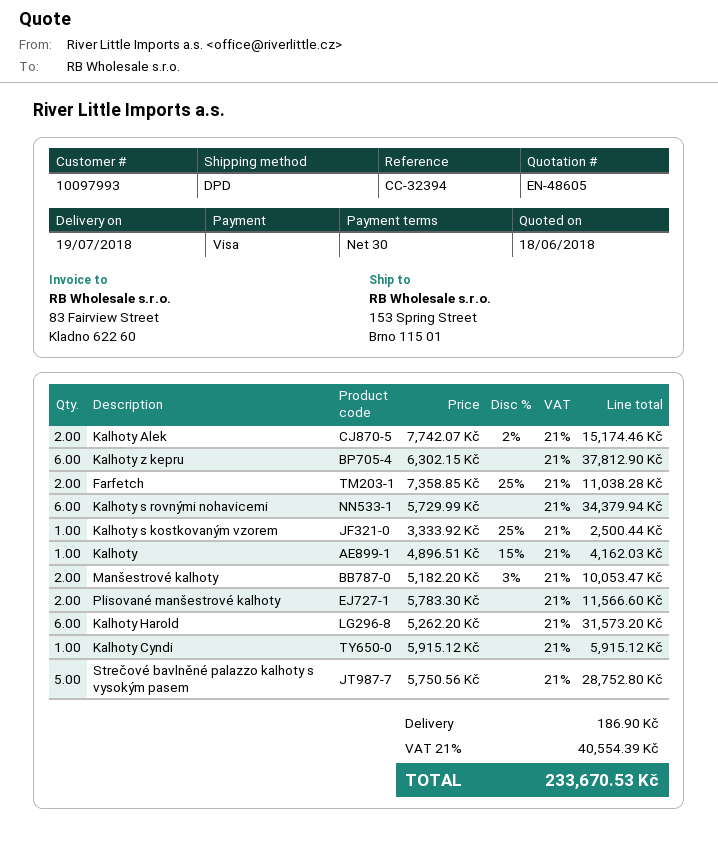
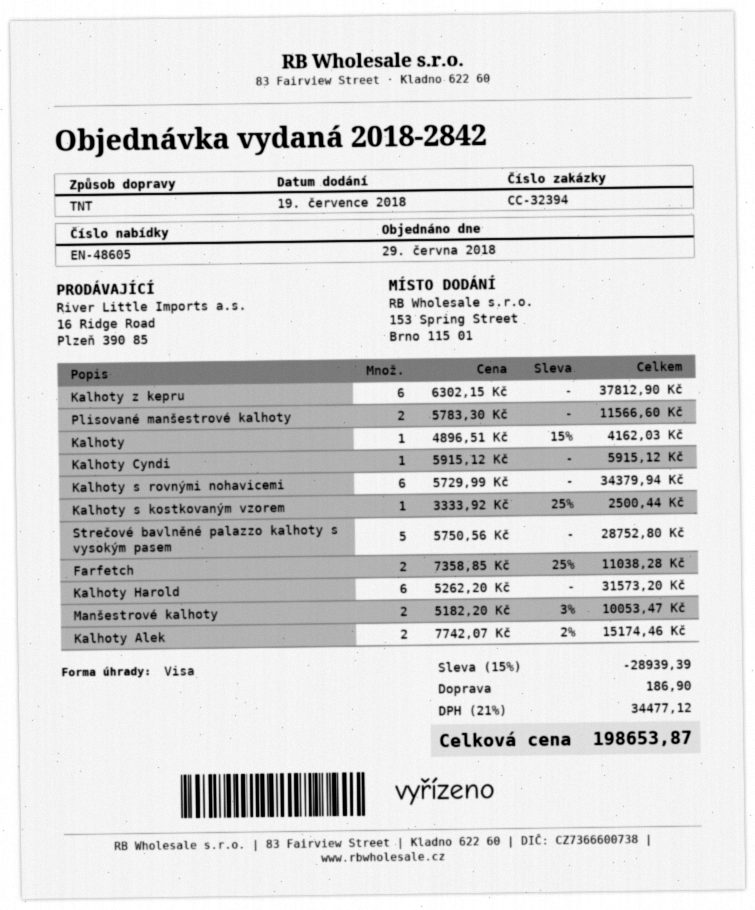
shipping method: DPD -> TNT
discount: none -> 15% = 28939.39
tax: 21% = 40554.39 -> 21% = 34477.12
total: 233670.53 -> 198653.87

